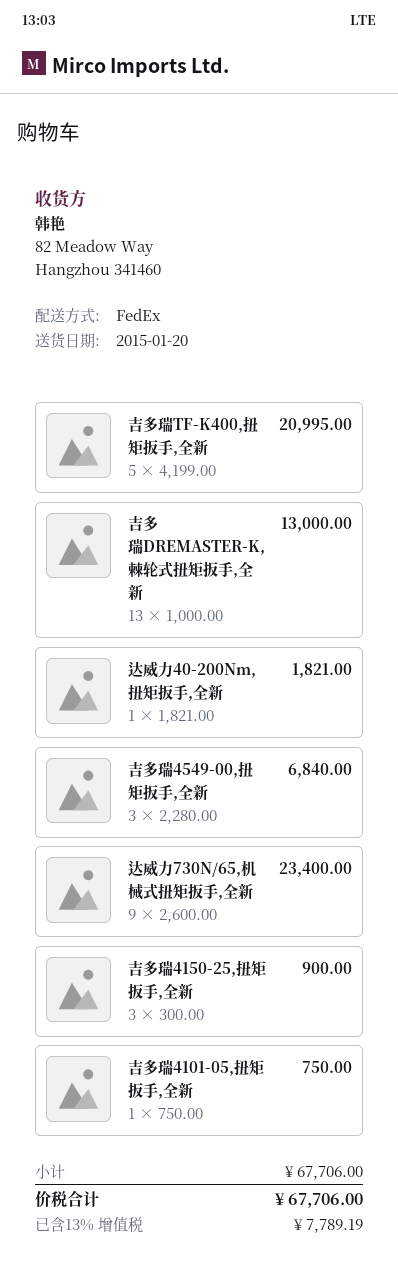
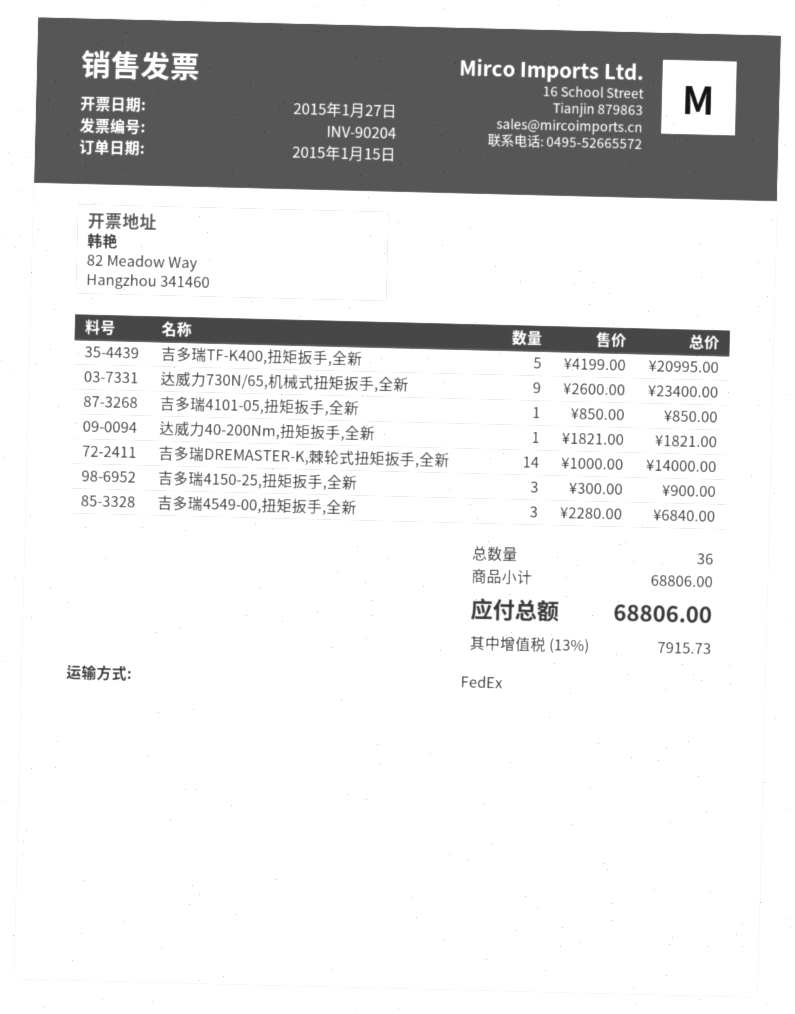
吉多瑞DREMASTER-K,棘轮式扭矩扳手,全新: 13 x 1000.00 = 13000.00 -> 14 x 1000.00 = 14000.00
吉多瑞4101-05,扭矩扳手,全新: 1 x 750.00 = 750.00 -> 1 x 850.00 = 850.00
subtotal: 67706.00 -> 68806.00
tax: 13% = 7789.19 -> 13% = 7915.73
total: 67706.00 -> 68806.00

